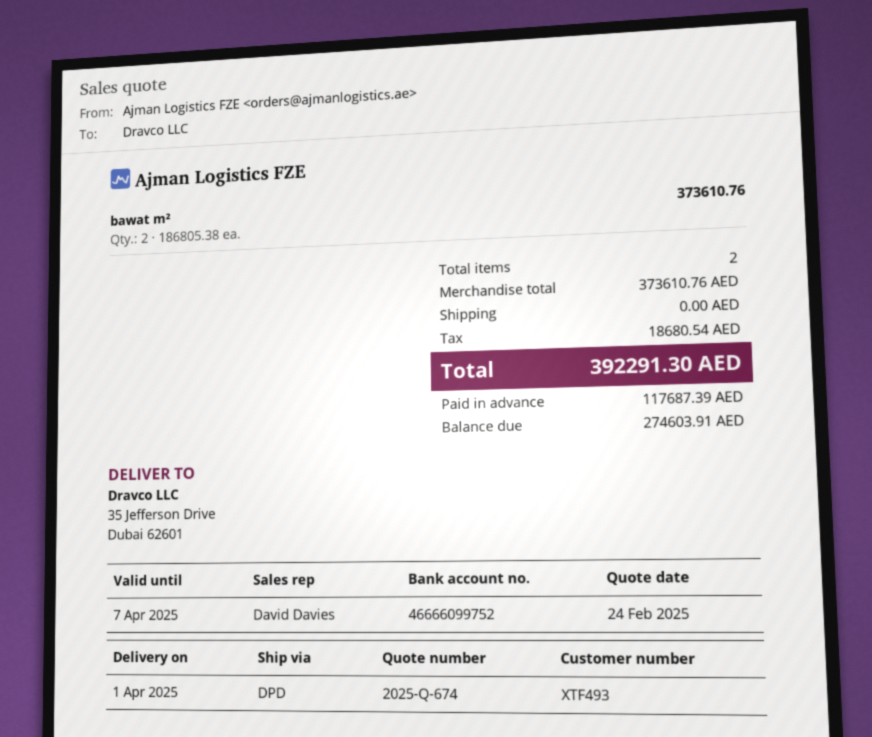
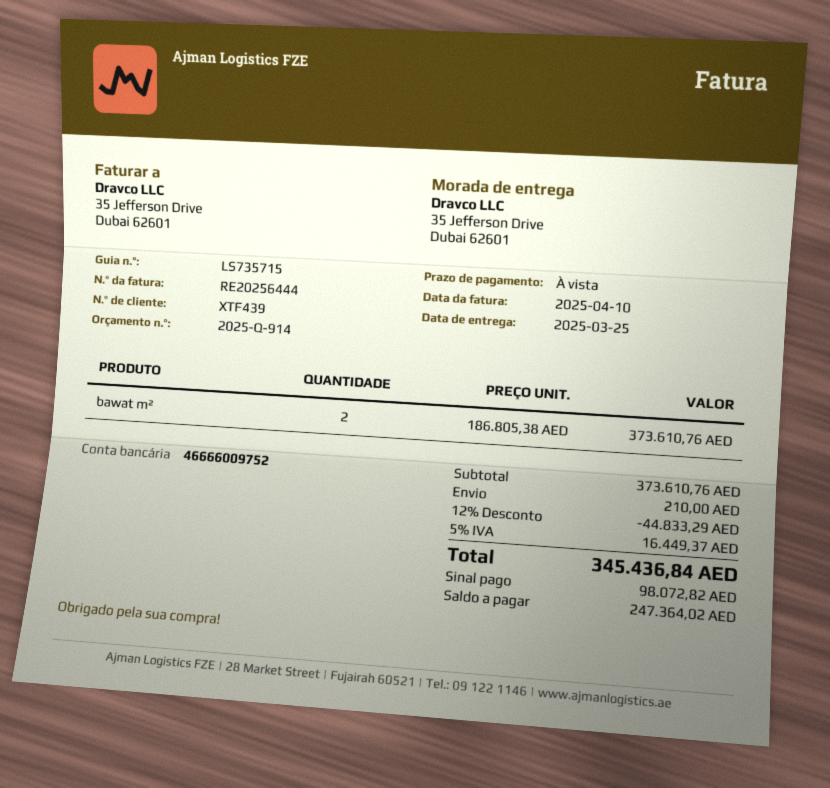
quote number: 2025-Q-674 -> 2025-Q-914
delivery date: 2025-04-01 -> 2025-03-25
customer number: XTF493 -> XTF439
bank account: 46666099752 -> 46666009752
discount: none -> 12% = 44833.29
shipping: 0.00 -> 210.00
tax: 18680.54 -> 16449.37
total: 392291.30 -> 345436.84
deposit: 117687.39 -> 98072.82
balance: 274603.91 -> 247364.02

